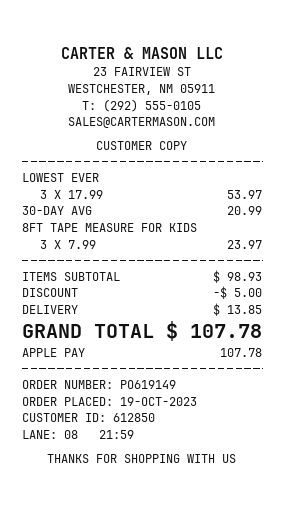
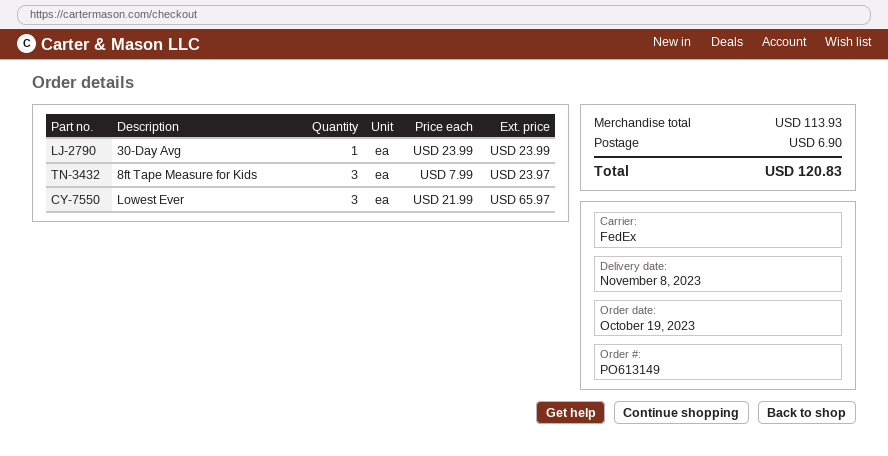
order number: PO619149 -> PO613149
LOWEST EVER: 3 x 17.99 = 53.97 -> 3 x 21.99 = 65.97
30-DAY AVG: 1 x 20.99 = 20.99 -> 1 x 23.99 = 23.99
subtotal: 98.93 -> 113.93
discount: 5.00 -> none
shipping: 13.85 -> 6.90
total: 107.78 -> 120.83

